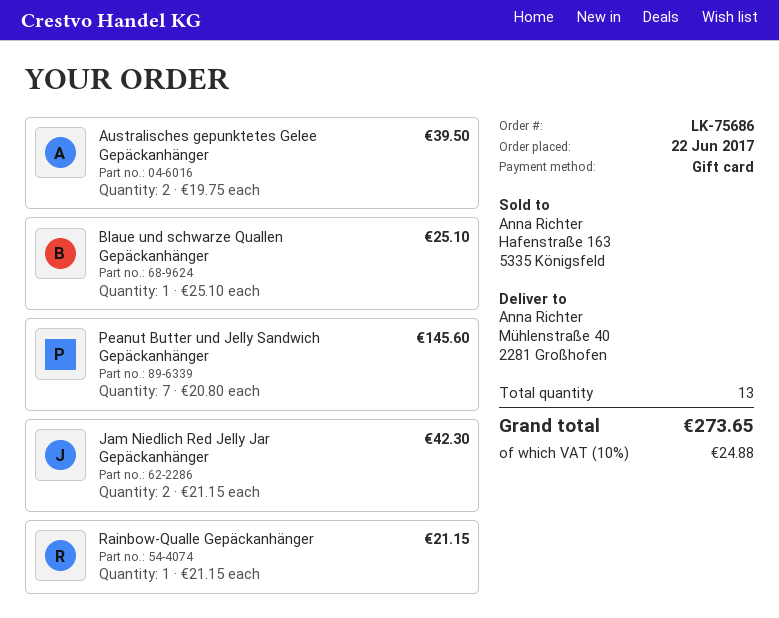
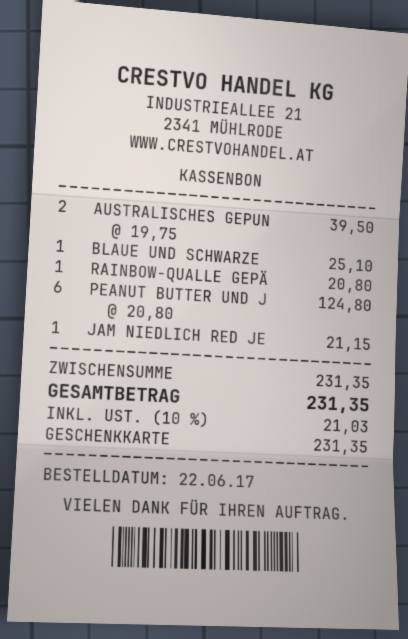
Peanut Butter und Jelly Sandwich Gepäckanhänger: 7 x 20.80 = 145.60 -> 6 x 20.80 = 124.80
Jam Niedlich Red Jelly Jar Gepäckanhänger: 2 x 21.15 = 42.30 -> 1 x 21.15 = 21.15
Rainbow-Qualle Gepäckanhänger: 1 x 21.15 = 21.15 -> 1 x 20.80 = 20.80
tax: 10% = 24.88 -> 10% = 21.03
total: 273.65 -> 231.35

